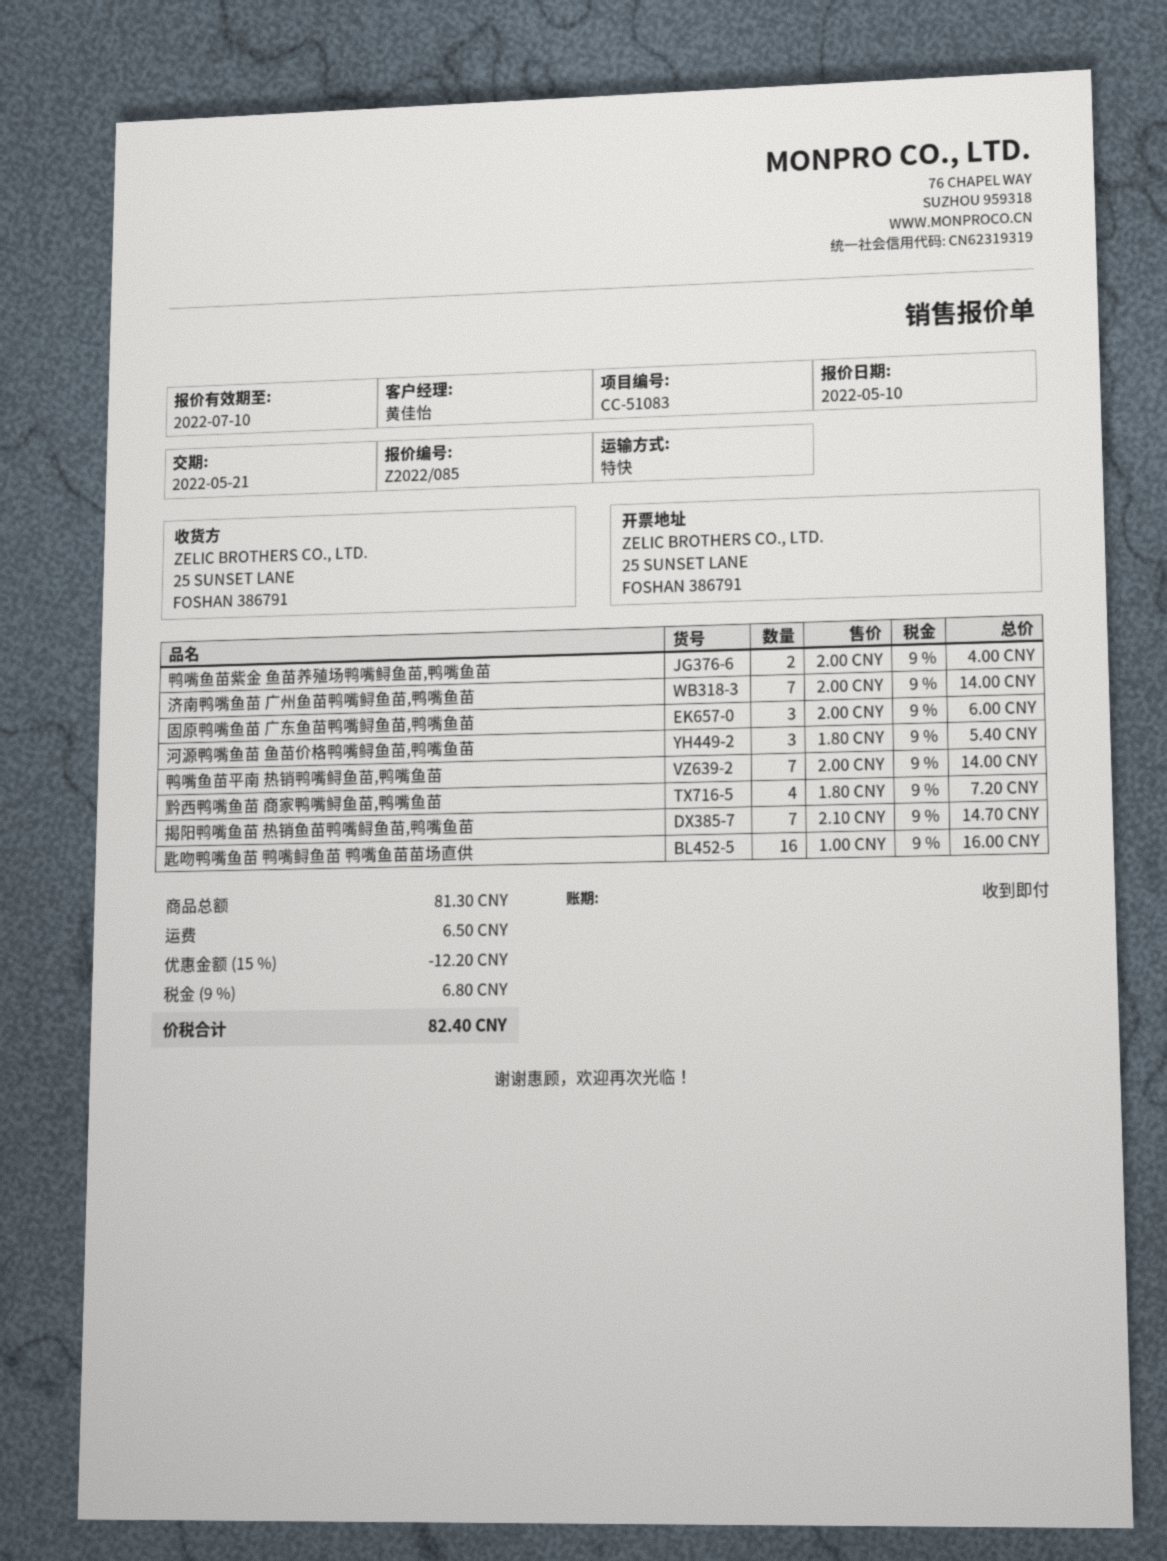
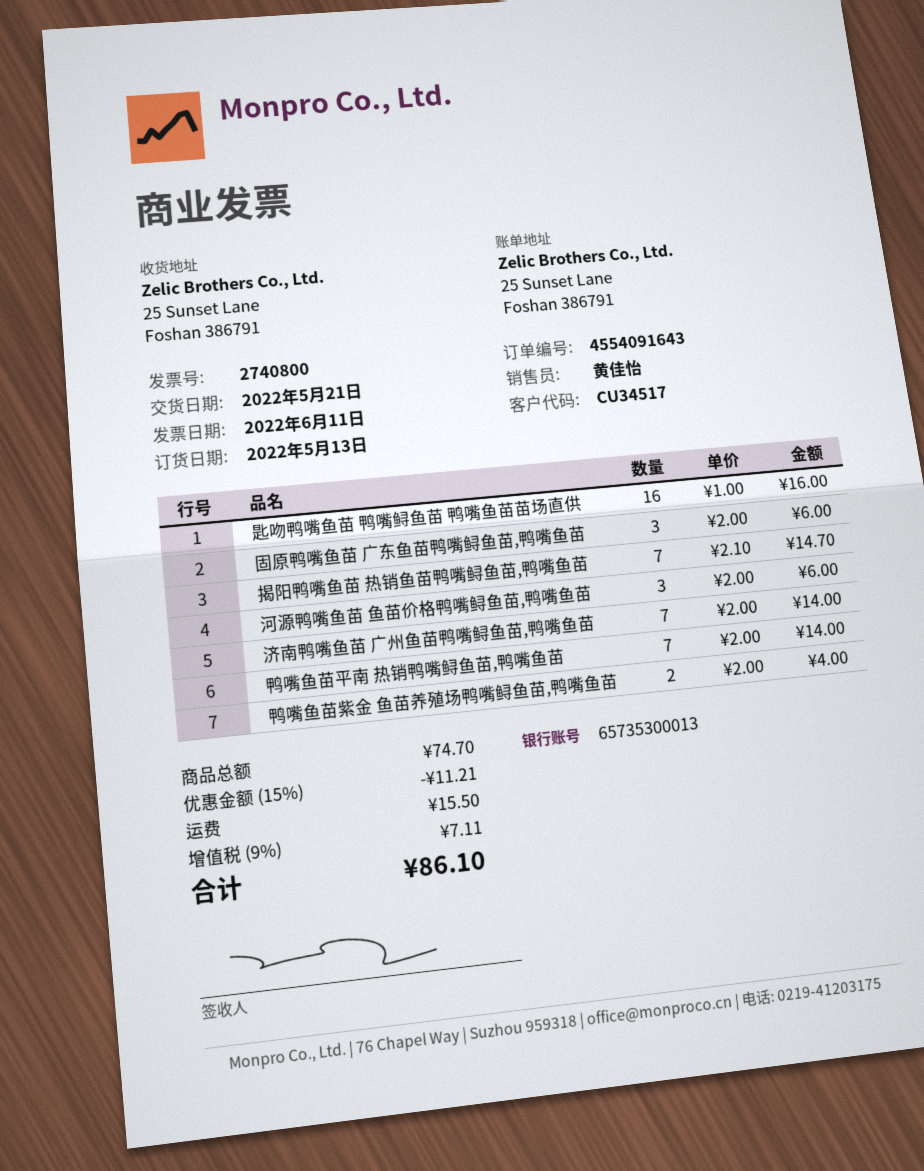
河源鸭嘴鱼苗 鱼苗价格鸭嘴鲟鱼苗,鸭嘴鱼苗: 3 x 1.80 = 5.40 -> 3 x 2.00 = 6.00
黔西鸭嘴鱼苗 商家鸭嘴鲟鱼苗,鸭嘴鱼苗: 4 x 1.80 = 7.20 -> none
subtotal: 81.30 -> 74.70
discount: 15% = 12.20 -> 15% = 11.21
shipping: 6.50 -> 15.50
tax: 9% = 6.80 -> 9% = 7.11
total: 82.40 -> 86.10

